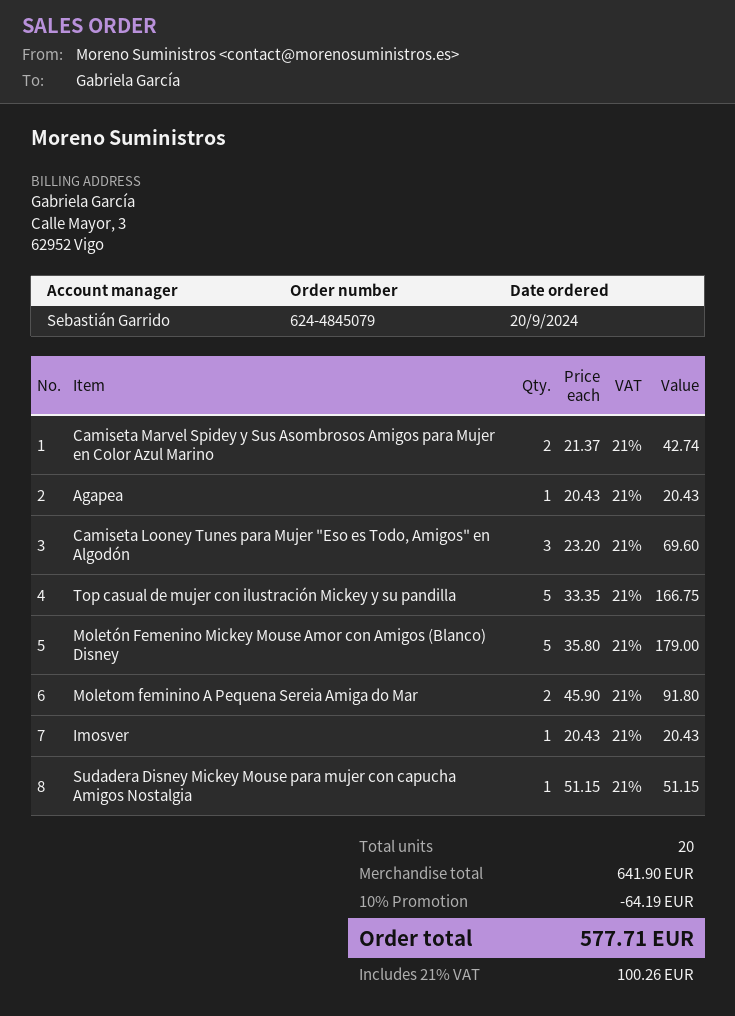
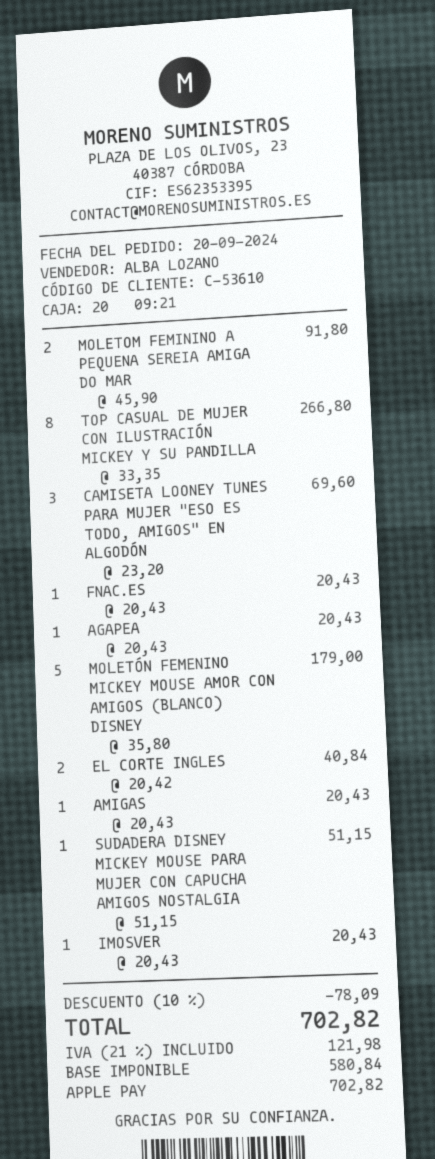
sales rep: Sebastián Garrido -> ALBA LOZANO
Camiseta Marvel Spidey y Sus Asombrosos Amigos para Mujer en Color Azul Marino: 2 x 21.37 = 42.74 -> none
Top casual de mujer con ilustración Mickey y su pandilla: 5 x 33.35 = 166.75 -> 8 x 33.35 = 266.80
FNAC.ES: none -> 1 x 20.43 = 20.43
EL CORTE INGLES: none -> 2 x 20.42 = 40.84
AMIGAS: none -> 1 x 20.43 = 20.43
discount: 10% = 64.19 -> 10% = 78.09
tax: 21% = 100.26 -> 21% = 121.98
total: 577.71 -> 702.82

